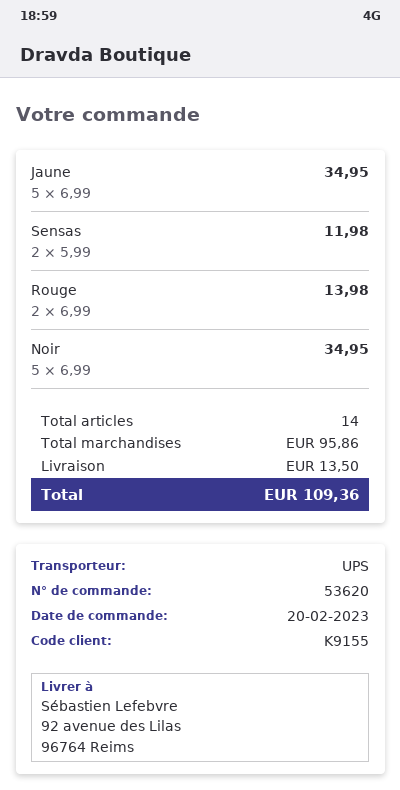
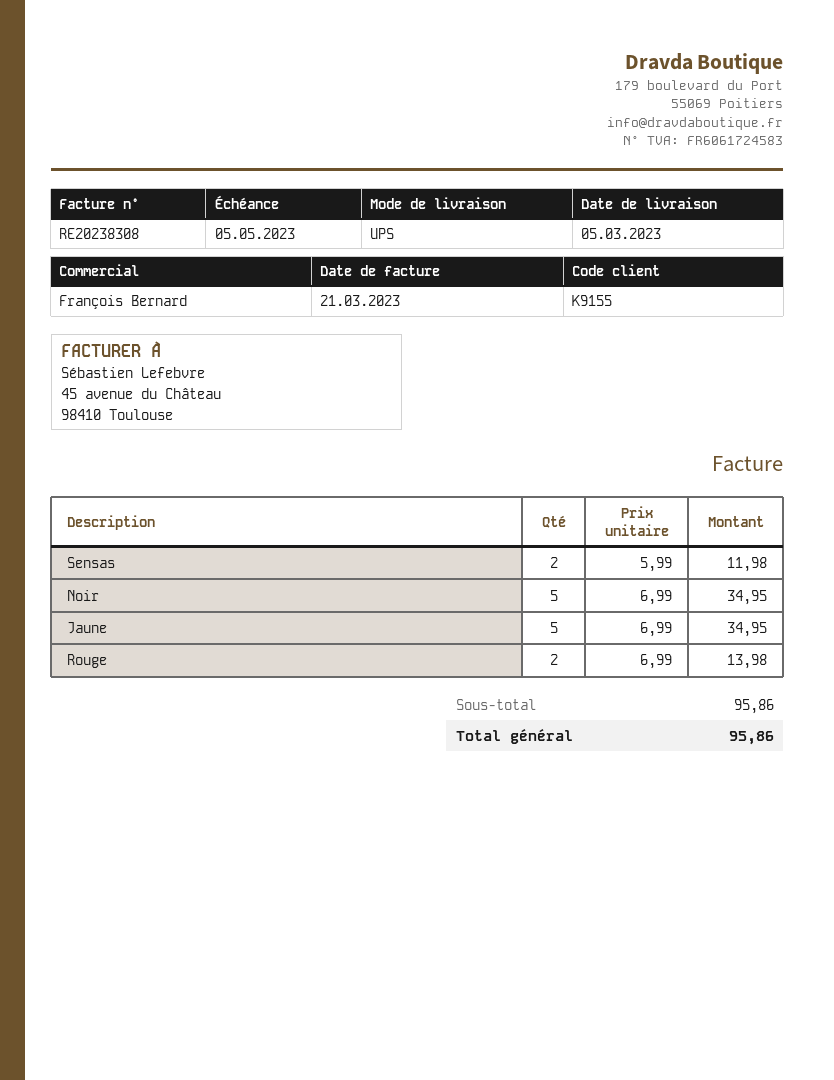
shipping: 13.50 -> none
total: 109.36 -> 95.86

